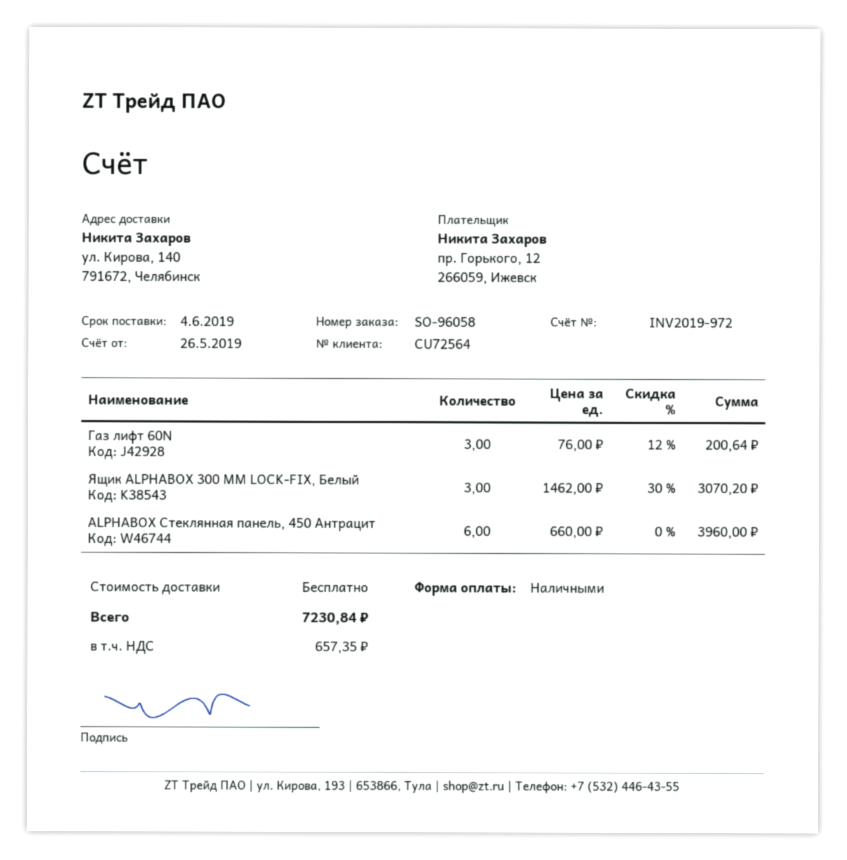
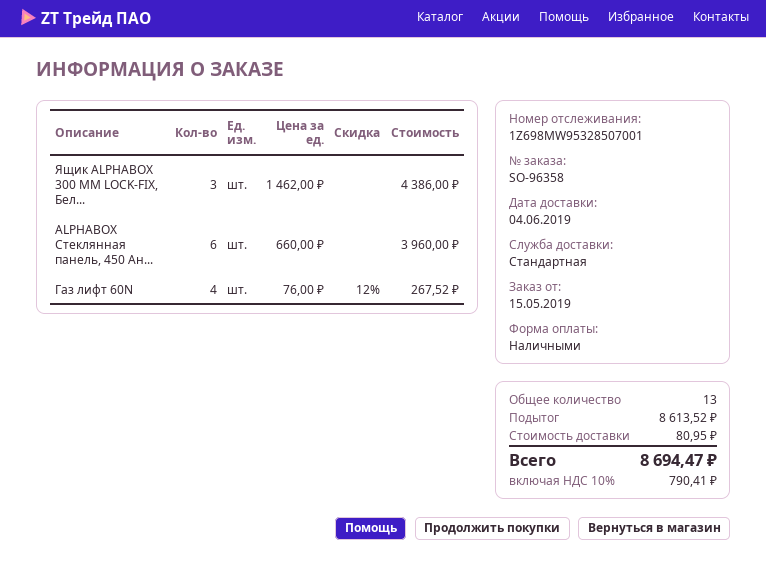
order number: SO-96058 -> SO-96358
Газ лифт 60N: 3 x 76.00 - 12% = 200.64 -> 4 x 76.00 - 12% = 267.52
Ящик ALPHABOX 300 MM LOCK-FIX, Белый: 3 x 1462.00 - 30% = 3070.20 -> 3 x 1462.00 = 4386.00
shipping: 0.00 -> 80.95
tax: 657.35 -> 790.41
total: 7230.84 -> 8694.47

